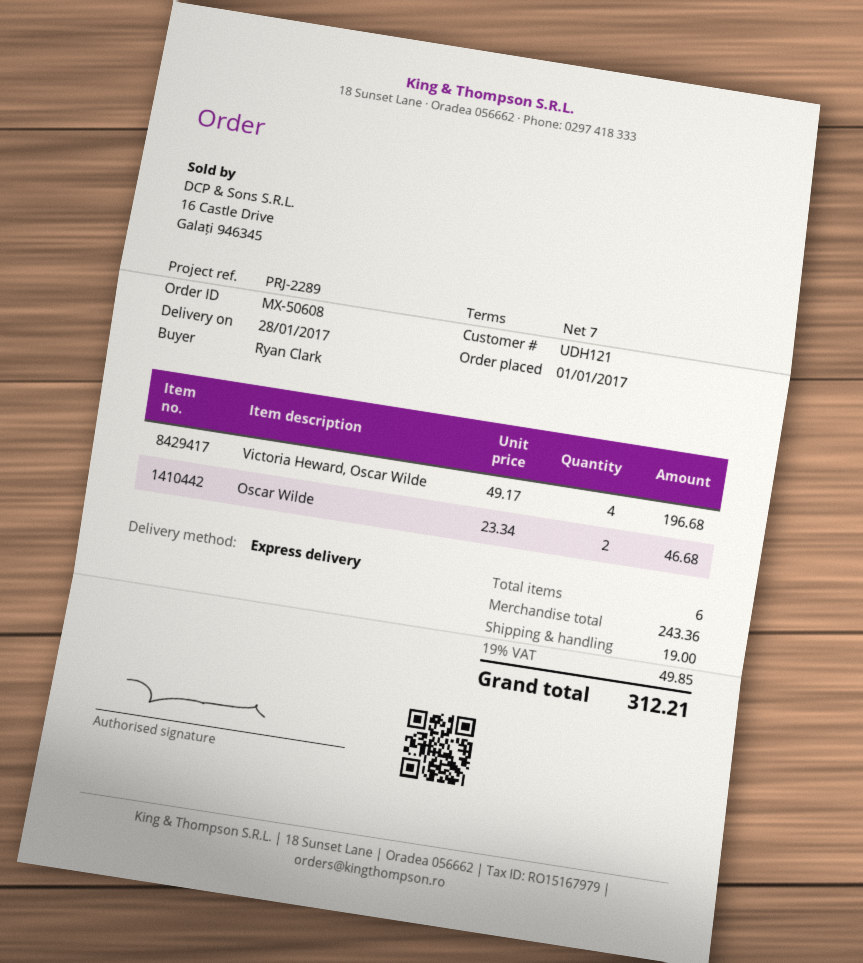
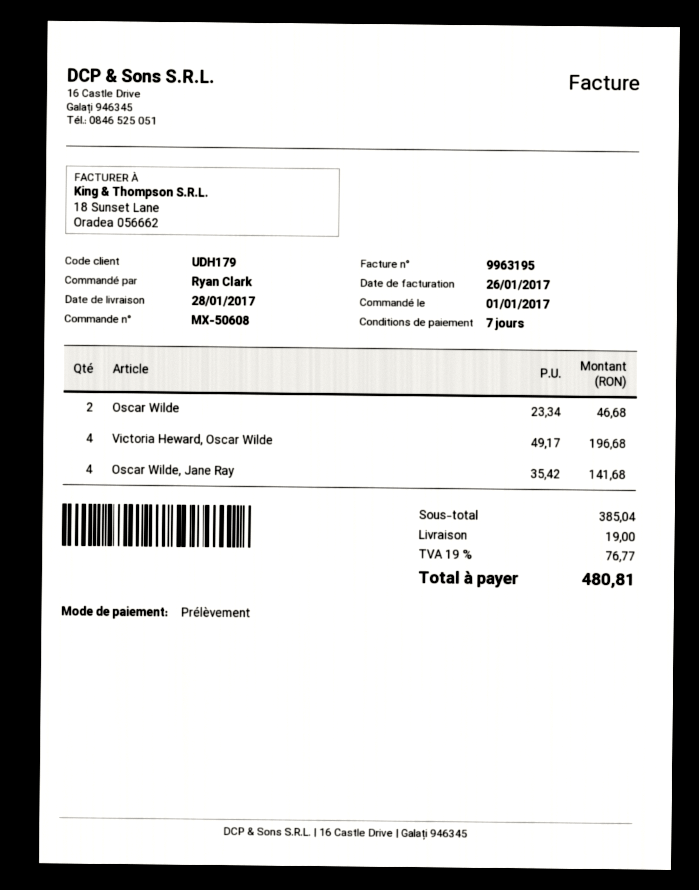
customer number: UDH121 -> UDH179
Oscar Wilde, Jane Ray: none -> 4 x 35.42 = 141.68
subtotal: 243.36 -> 385.04
tax: 19% = 49.85 -> 19% = 76.77
total: 312.21 -> 480.81

